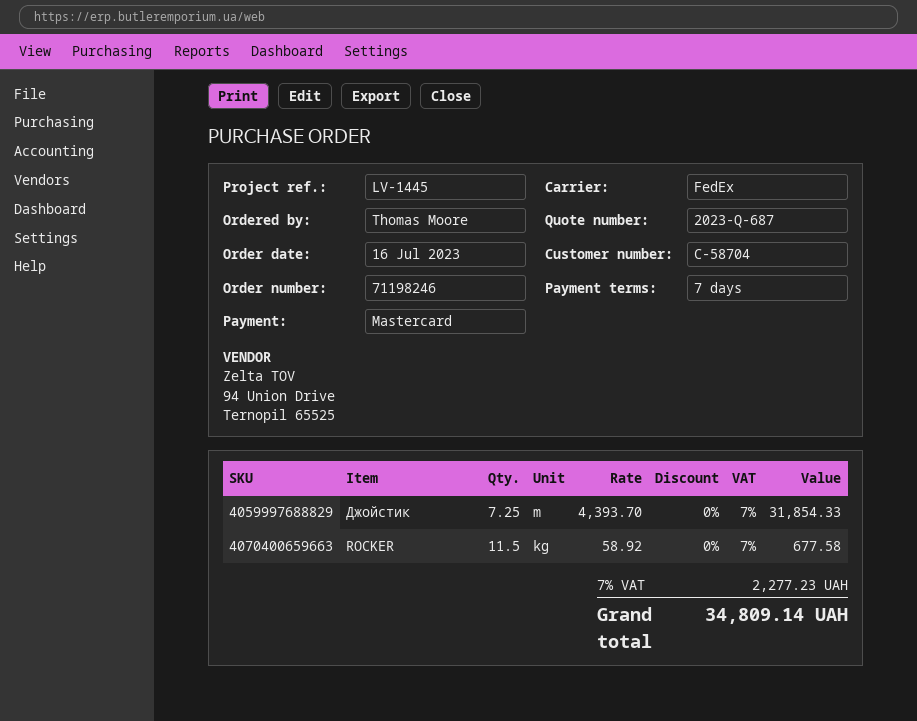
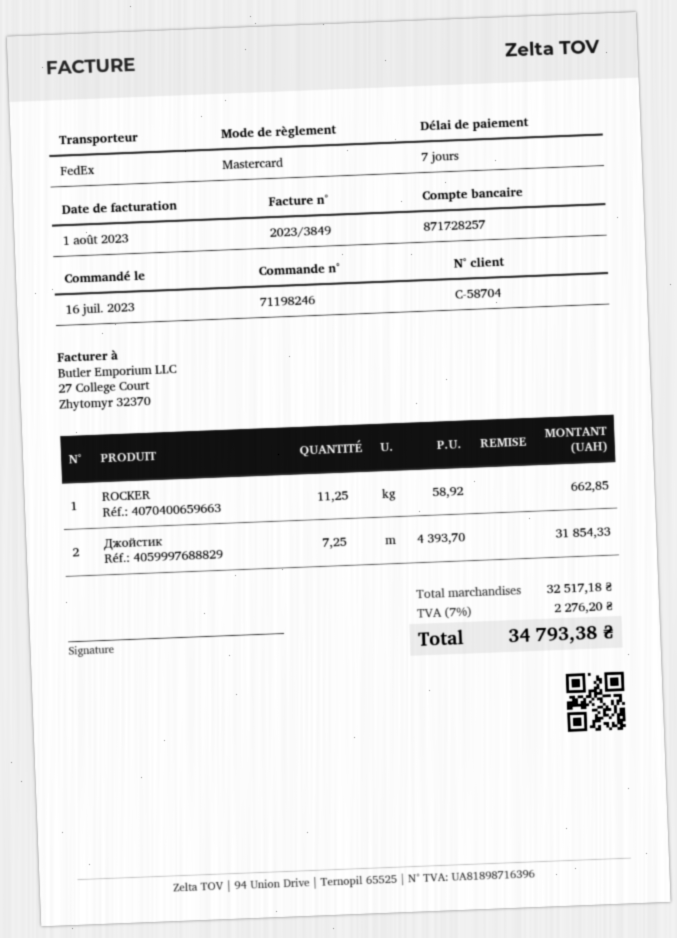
ROCKER: 11.5 x 58.92 = 677.58 -> 11.25 x 58.92 = 662.85
tax: 7% = 2277.23 -> 7% = 2276.20
total: 34809.14 -> 34793.38

